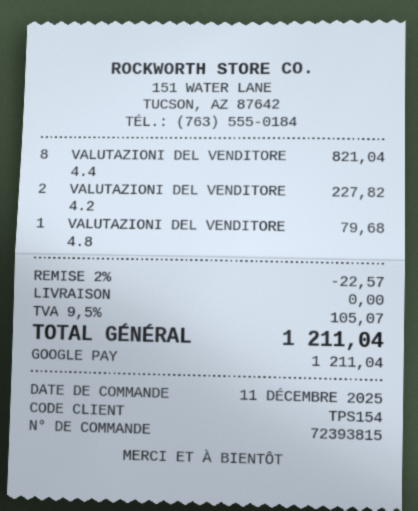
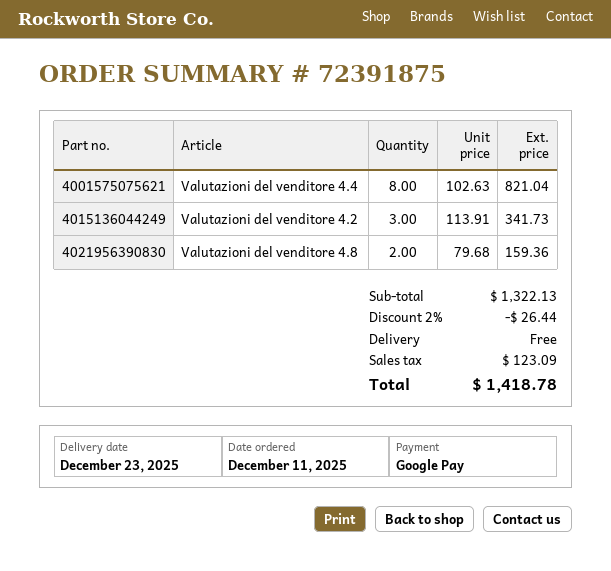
order number: 72393815 -> 72391875
VALUTAZIONI DEL VENDITORE 4.2: 2 for 227.82 -> 3 for 341.73
VALUTAZIONI DEL VENDITORE 4.8: 1 for 79.68 -> 2 for 159.36
discount: 2% = 22.57 -> 2% = 26.44
tax: 105.07 -> 123.09
total: 1211.04 -> 1418.78

